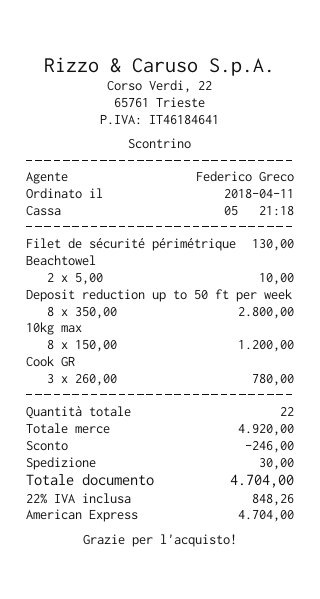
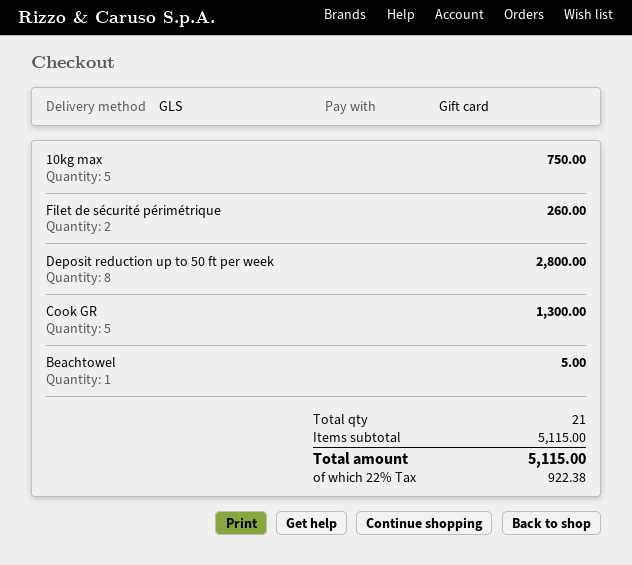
payment method: American Express -> gift card
Filet de sécurité périmétrique: 1 for 130.00 -> 2 for 260.00
Beachtowel: 2 for 10.00 -> 1 for 5.00
10kg max: 8 for 1200.00 -> 5 for 750.00
Cook GR: 3 for 780.00 -> 5 for 1300.00
total quantity: 22 -> 21
subtotal: 4920.00 -> 5115.00
discount: 246.00 -> none
shipping: 30.00 -> none
tax: 22% = 848.26 -> 22% = 922.38
total: 4704.00 -> 5115.00

